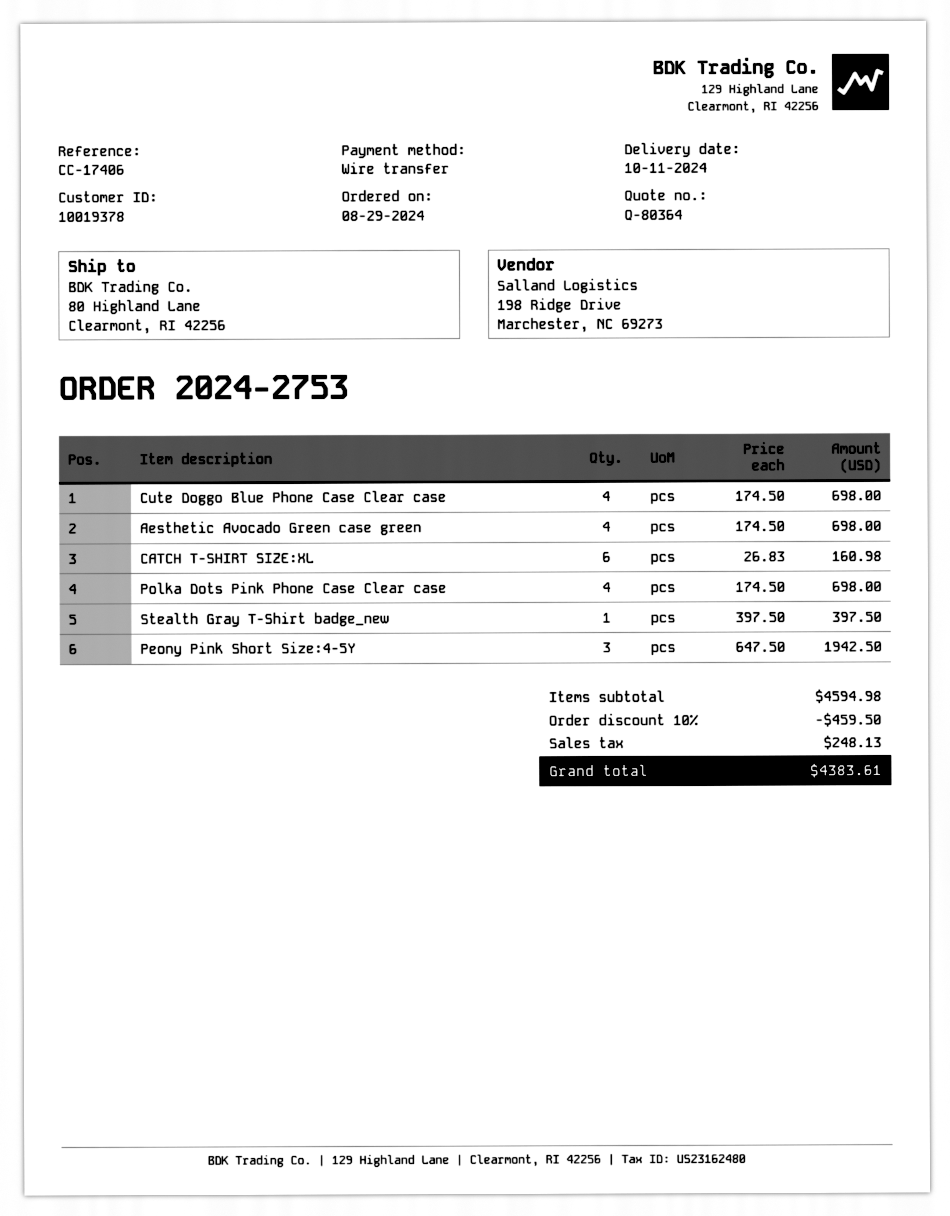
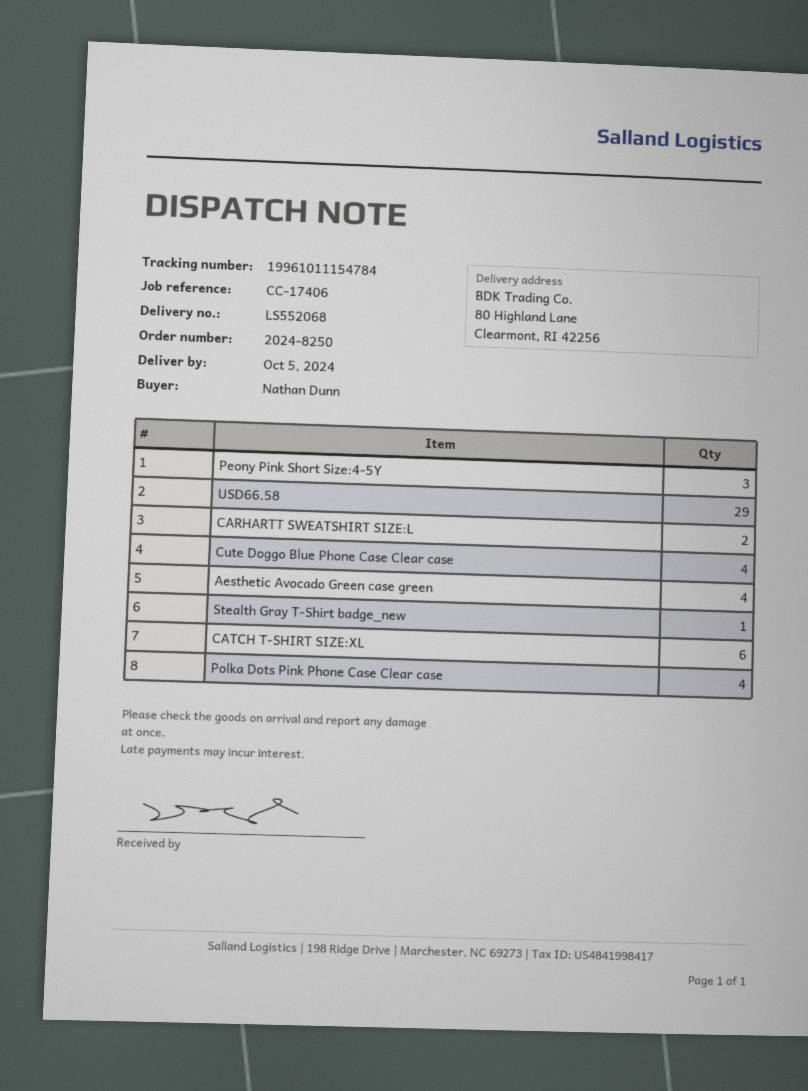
order number: 2024-2753 -> 2024-8250
delivery date: 2024-10-11 -> 2024-10-05
USD66.58: none -> 29
CARHARTT SWEATSHIRT SIZE:L: none -> 2

